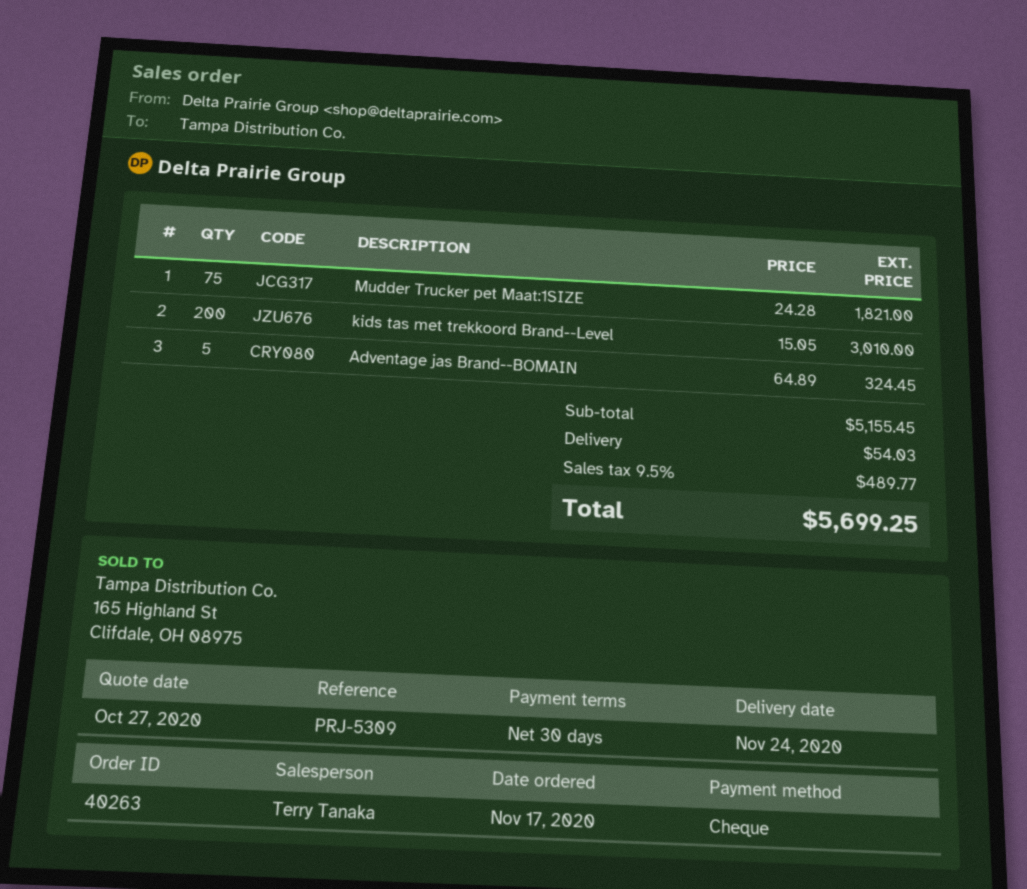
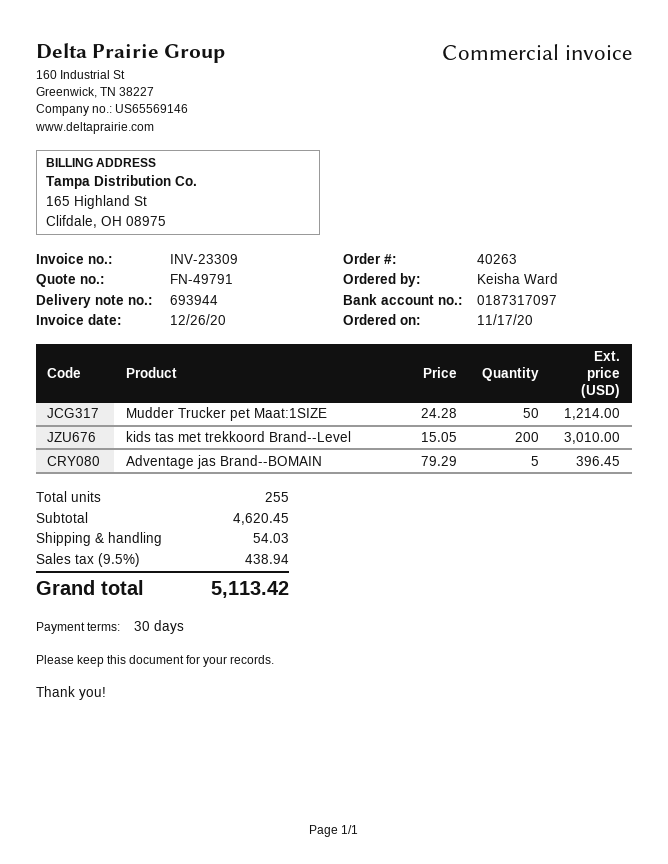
Mudder Trucker pet Maat:1SIZE: 75 x 24.28 = 1821.00 -> 50 x 24.28 = 1214.00
Adventage jas Brand--BOMAIN: 5 x 64.89 = 324.45 -> 5 x 79.29 = 396.45
subtotal: 5155.45 -> 4620.45
tax: 9.5% = 489.77 -> 9.5% = 438.94
total: 5699.25 -> 5113.42

